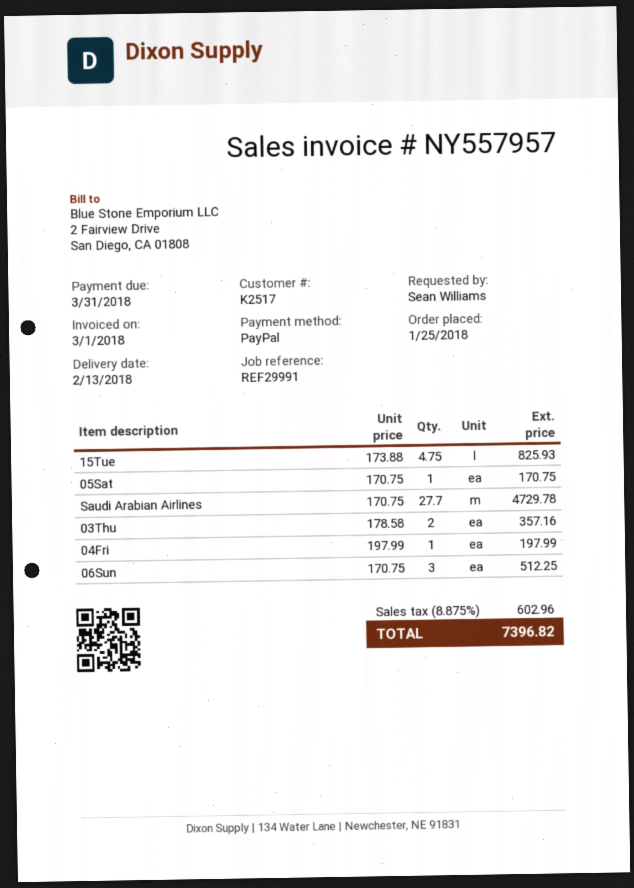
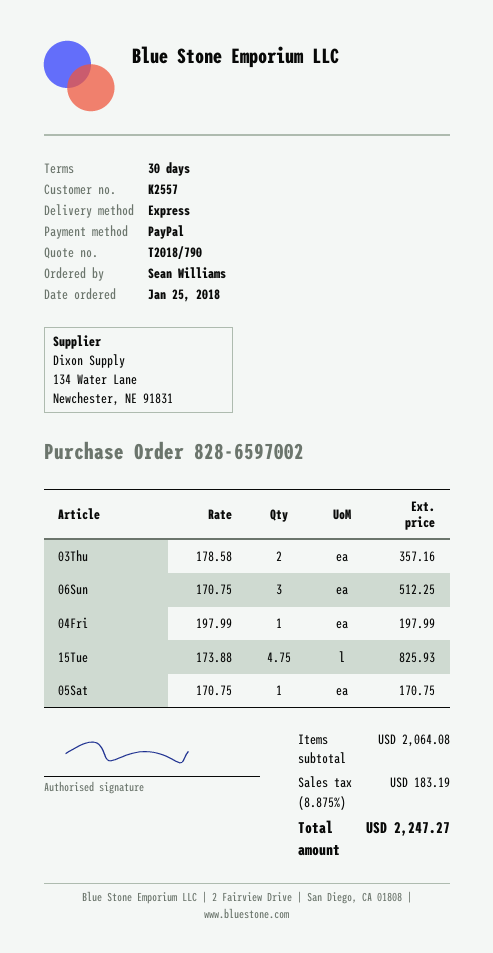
customer number: K2517 -> K2557
Saudi Arabian Airlines: 27.7 x 170.75 = 4729.78 -> none
tax: 8.875% = 602.96 -> 8.875% = 183.19
total: 7396.82 -> 2247.27

